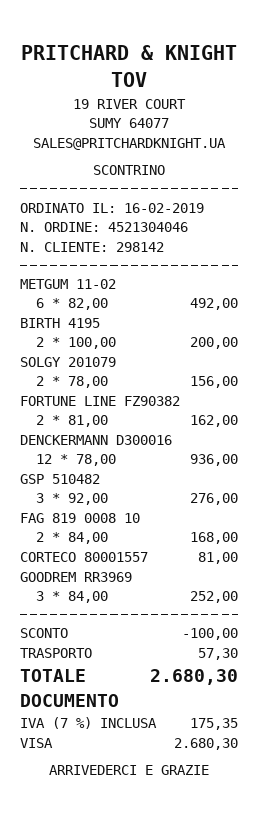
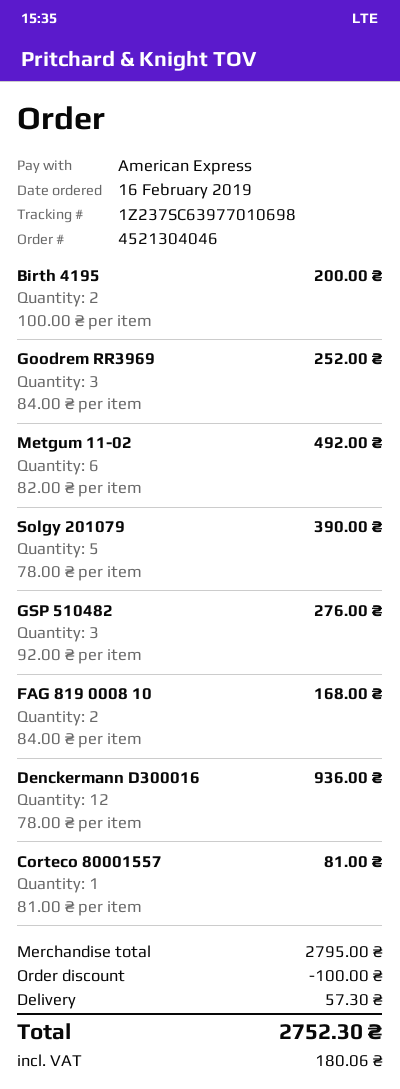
payment method: Visa -> American Express
SOLGY 201079: 2 x 78.00 = 156.00 -> 5 x 78.00 = 390.00
FORTUNE LINE FZ90382: 2 x 81.00 = 162.00 -> none
tax: 175.35 -> 180.06
total: 2680.30 -> 2752.30

